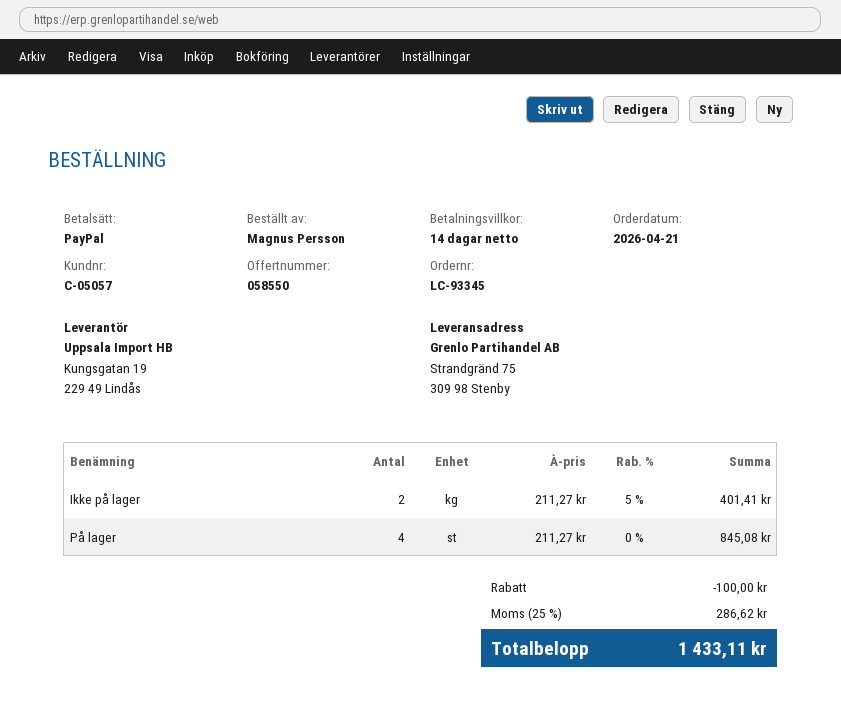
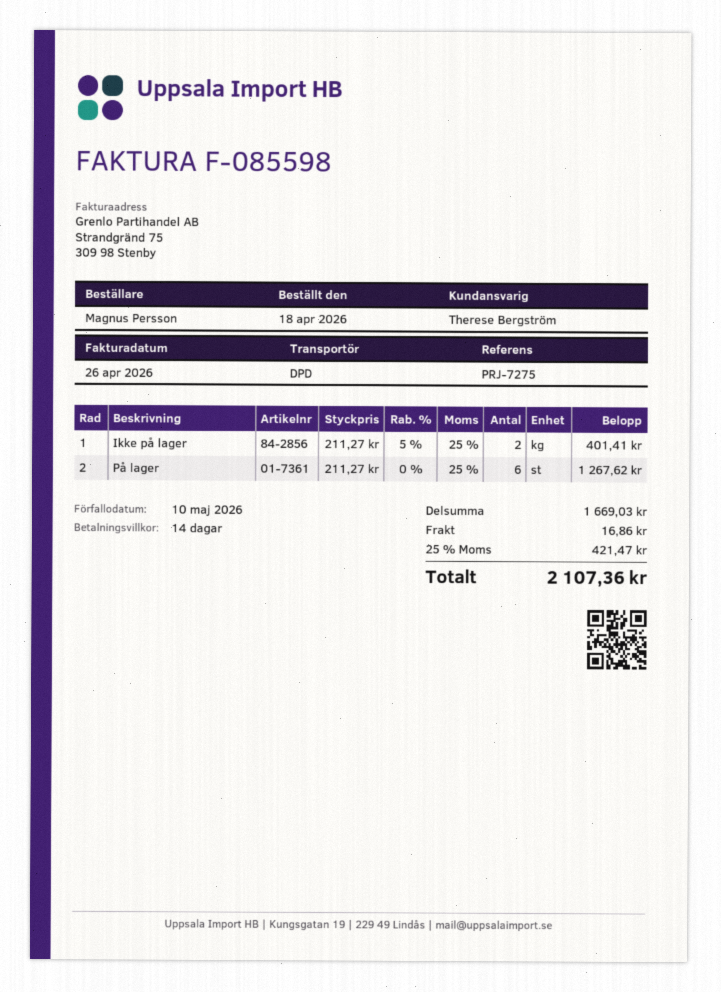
order date: 2026-04-21 -> 2026-04-18
På lager: 4 x 211.27 = 845.08 -> 6 x 211.27 = 1267.62
discount: 100.00 -> none
shipping: none -> 16.86
tax: 25% = 286.62 -> 25% = 421.47
total: 1433.11 -> 2107.36

